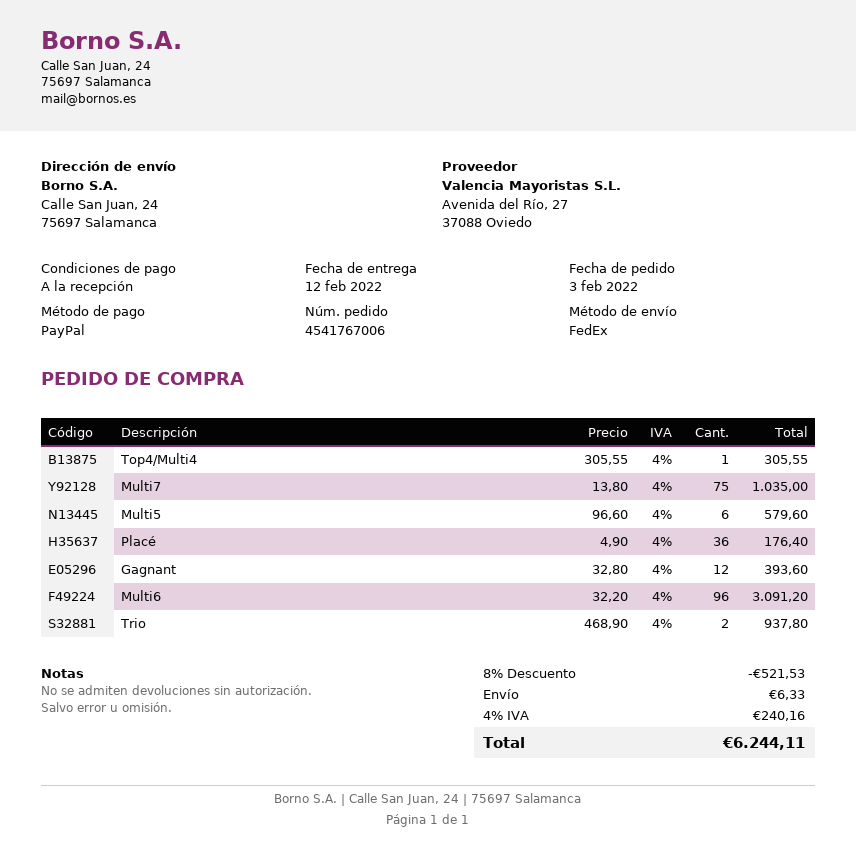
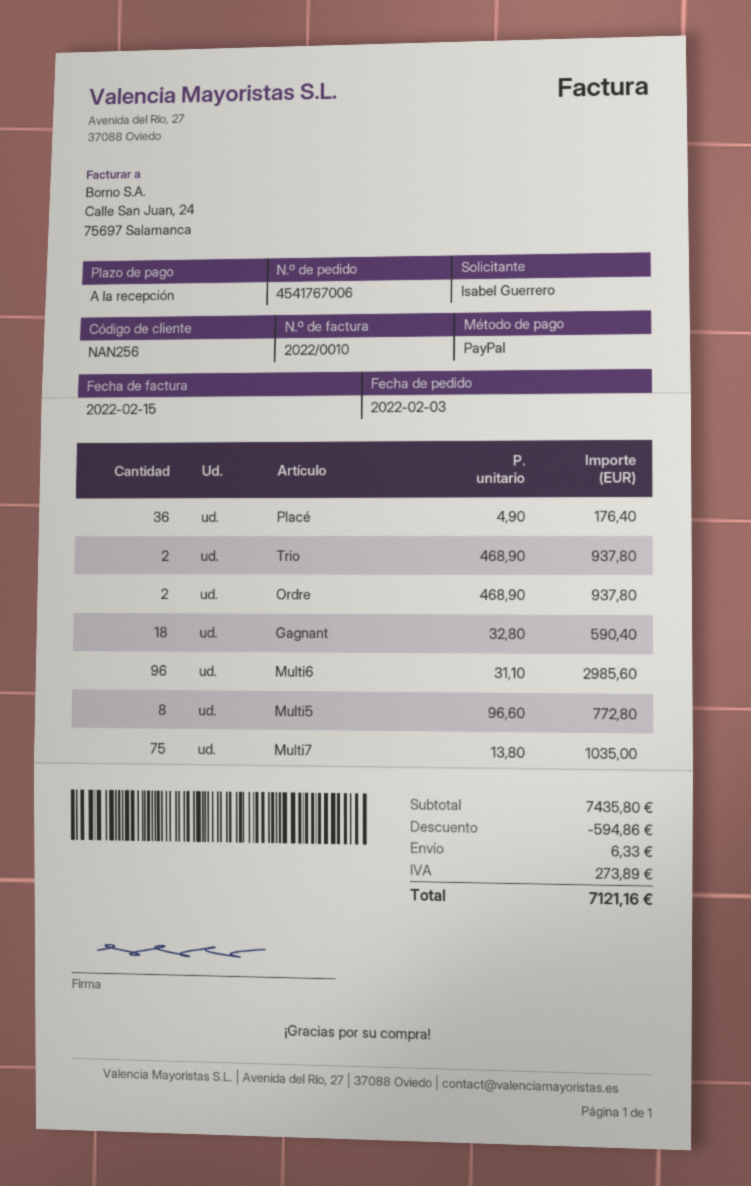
Top4/Multi4: 1 x 305.55 = 305.55 -> none
Multi5: 6 x 96.60 = 579.60 -> 8 x 96.60 = 772.80
Gagnant: 12 x 32.80 = 393.60 -> 18 x 32.80 = 590.40
Multi6: 96 x 32.20 = 3091.20 -> 96 x 31.10 = 2985.60
Ordre: none -> 2 x 468.90 = 937.80
discount: 521.53 -> 594.86
tax: 240.16 -> 273.89
total: 6244.11 -> 7121.16

